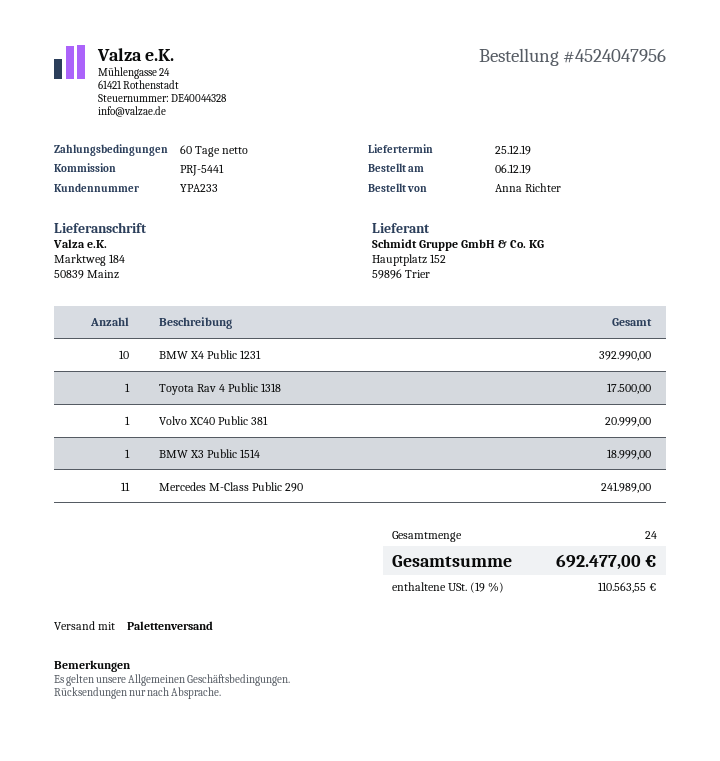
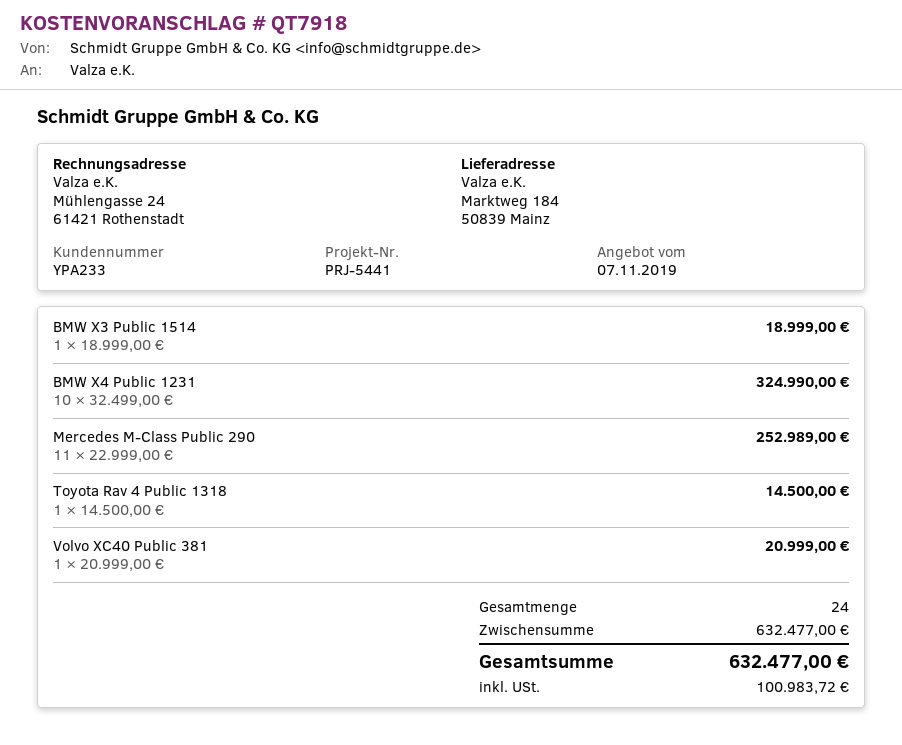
BMW X4 Public 1231: 10 for 392990.00 -> 10 for 324990.00
Toyota Rav 4 Public 1318: 1 for 17500.00 -> 1 for 14500.00
Mercedes M-Class Public 290: 11 for 241989.00 -> 11 for 252989.00
tax: 110563.55 -> 100983.72
total: 692477.00 -> 632477.00

